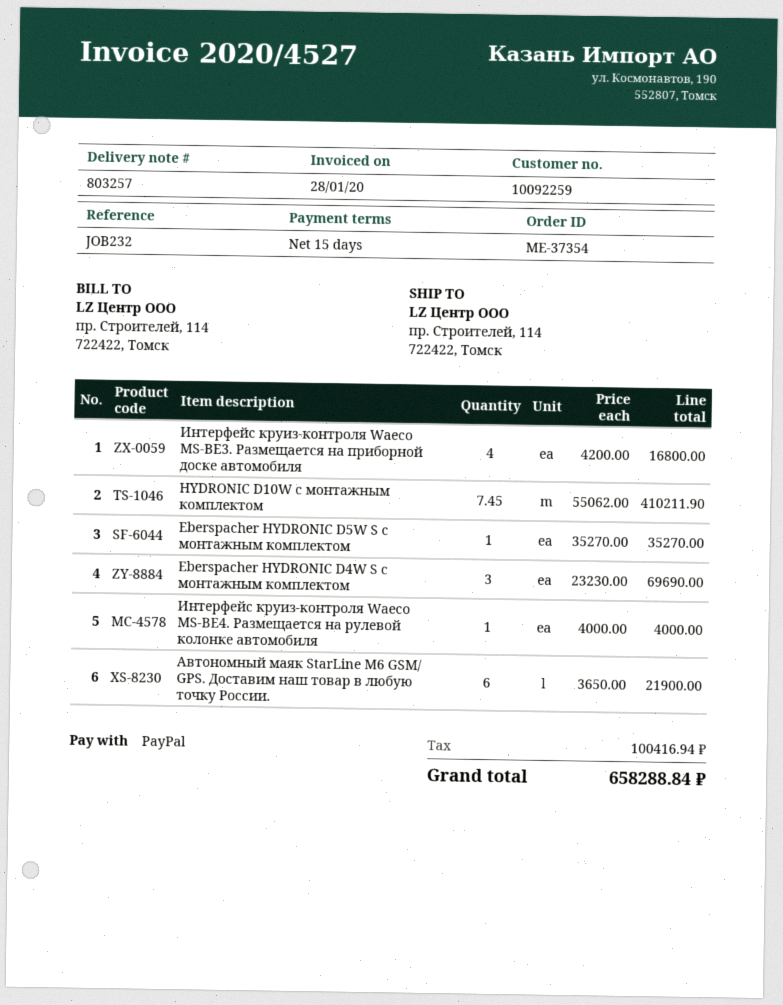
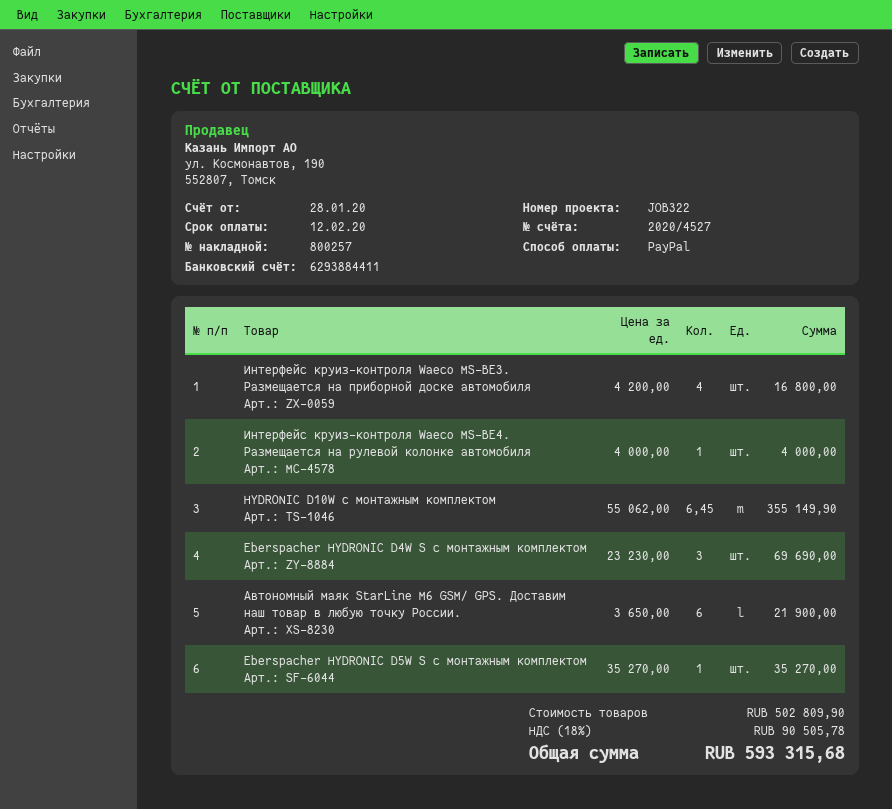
delivery note number: 803257 -> 800257
reference: JOB232 -> JOB322
HYDRONIC D10W с монтажным комплектом: 7.45 x 55062.00 = 410211.90 -> 6.45 x 55062.00 = 355149.90
tax: 100416.94 -> 90505.78
total: 658288.84 -> 593315.68

